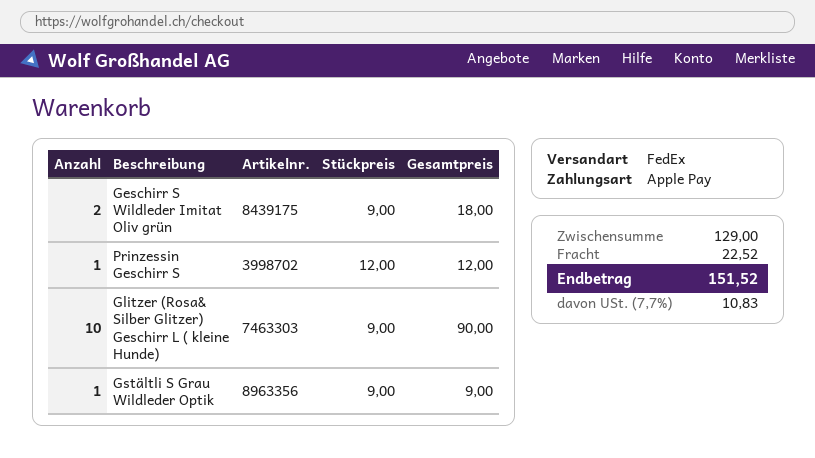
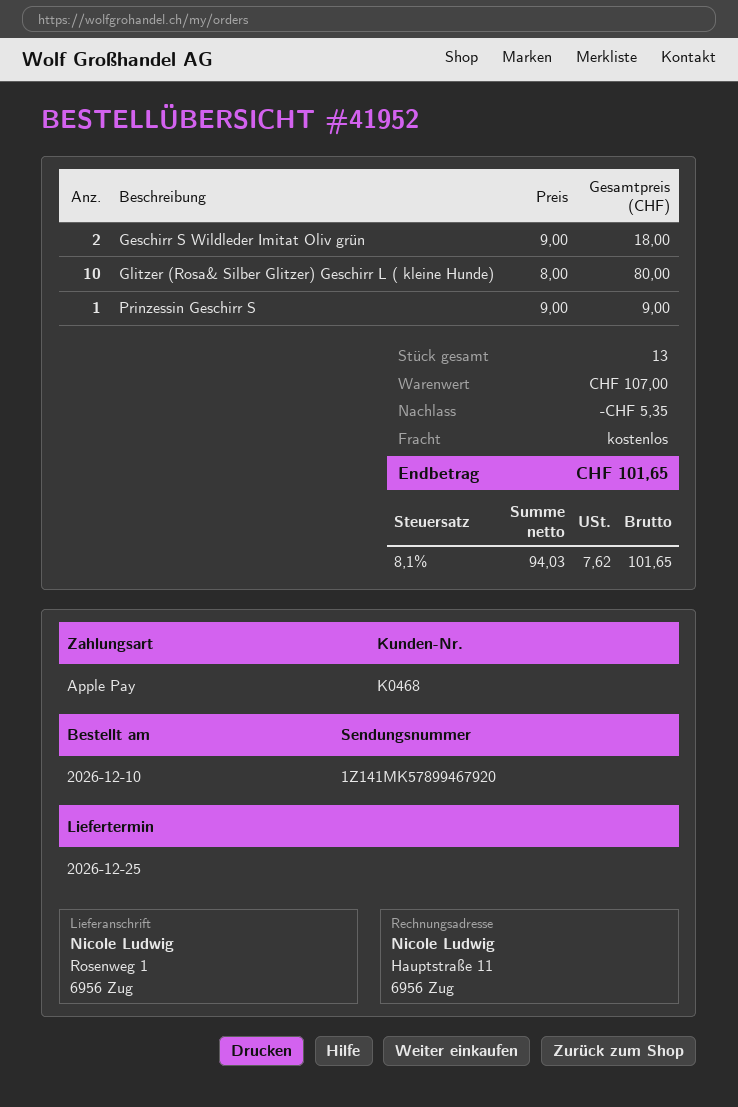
Prinzessin Geschirr S: 1 x 12.00 = 12.00 -> 1 x 9.00 = 9.00
Glitzer (Rosa& Silber Glitzer) Geschirr L ( kleine Hunde): 10 x 9.00 = 90.00 -> 10 x 8.00 = 80.00
Gstältli S Grau Wildleder Optik: 1 x 9.00 = 9.00 -> none
subtotal: 129.00 -> 107.00
discount: none -> 5.35
shipping: 22.52 -> 0.00
tax: 7.7% = 10.83 -> 8.1% = 7.62
total: 151.52 -> 101.65

